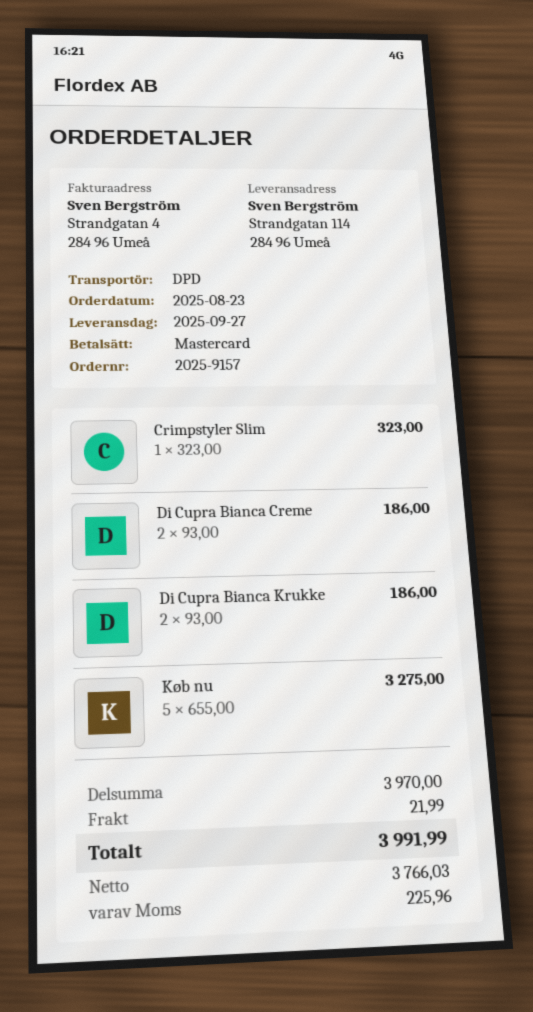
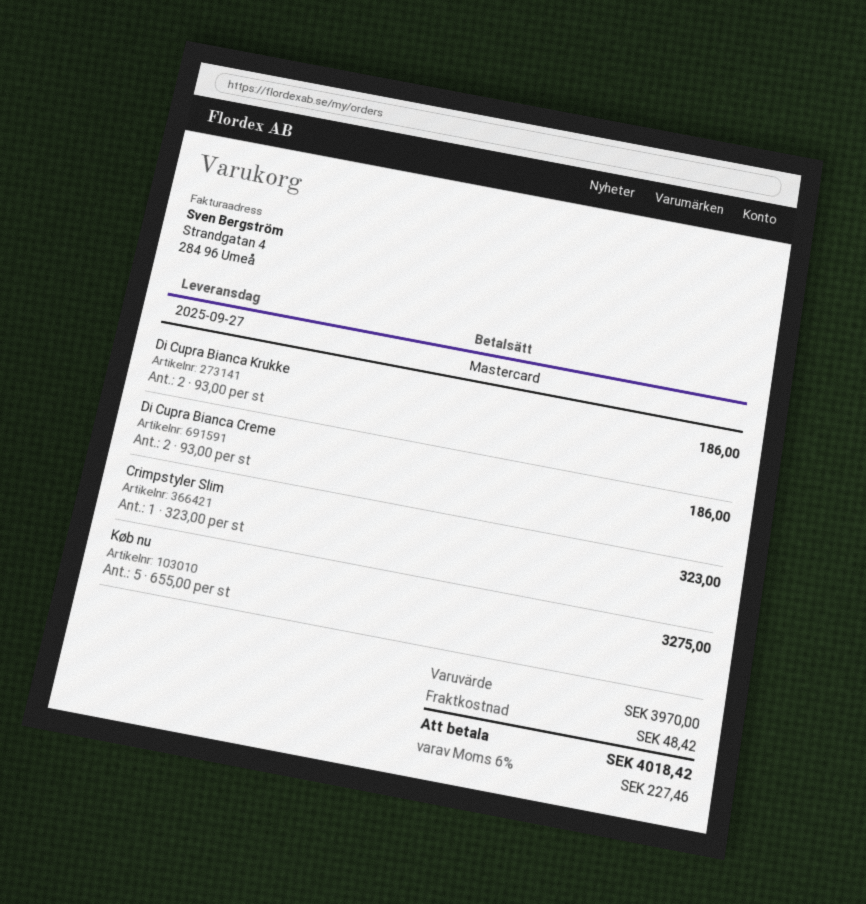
shipping: 21.99 -> 48.42
tax: 225.96 -> 227.46
total: 3991.99 -> 4018.42

